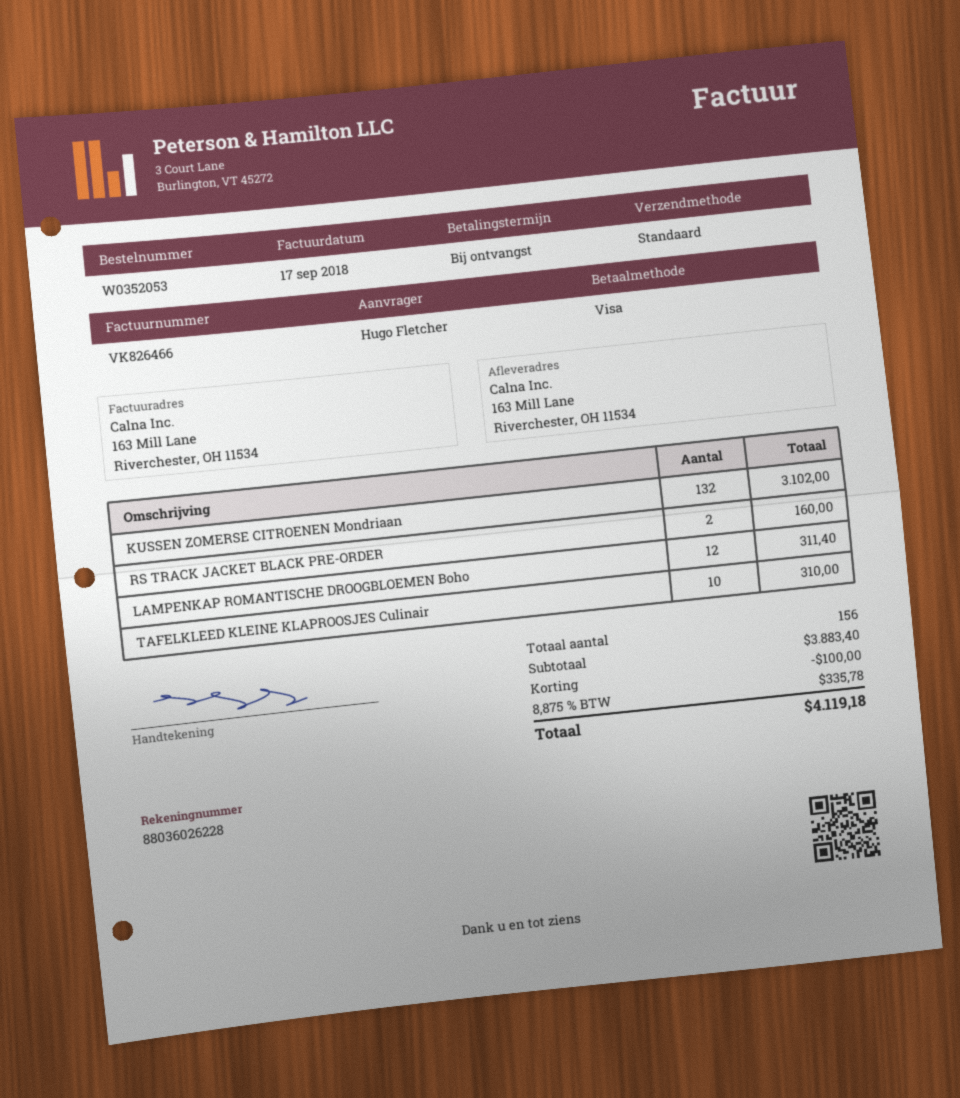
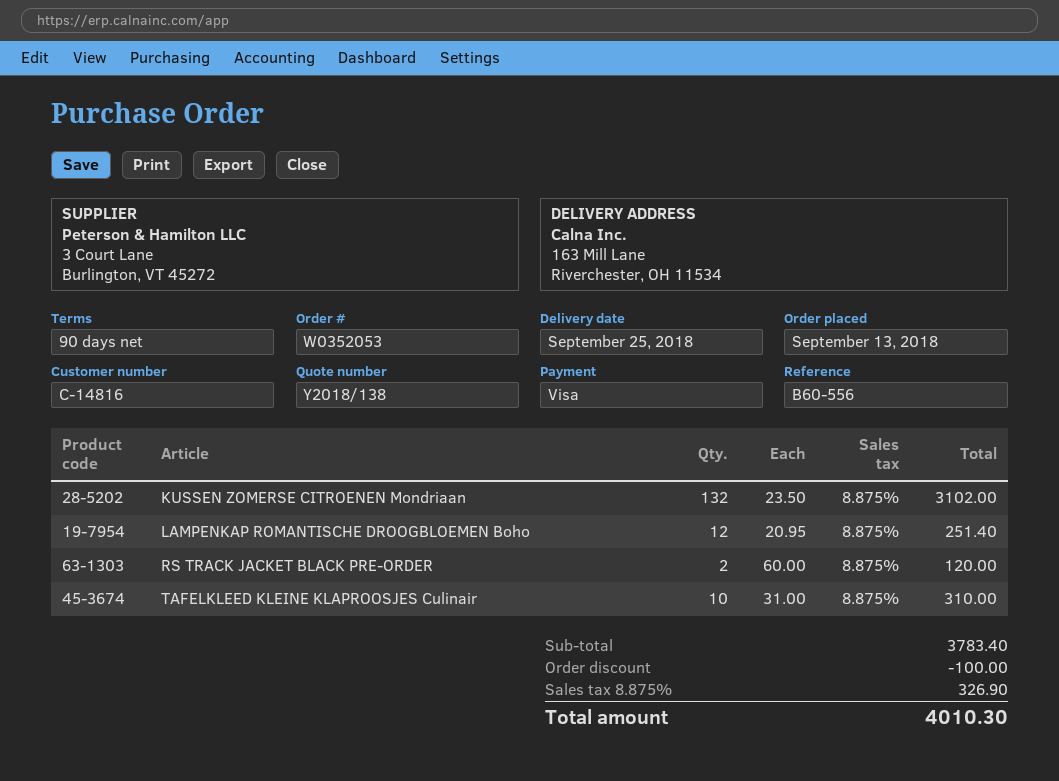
payment terms: on receipt -> 90 days
RS TRACK JACKET BLACK PRE-ORDER: 2 for 160.00 -> 2 for 120.00
LAMPENKAP ROMANTISCHE DROOGBLOEMEN Boho: 12 for 311.40 -> 12 for 251.40
subtotal: 3883.40 -> 3783.40
tax: 8.875% = 335.78 -> 8.875% = 326.90
total: 4119.18 -> 4010.30

